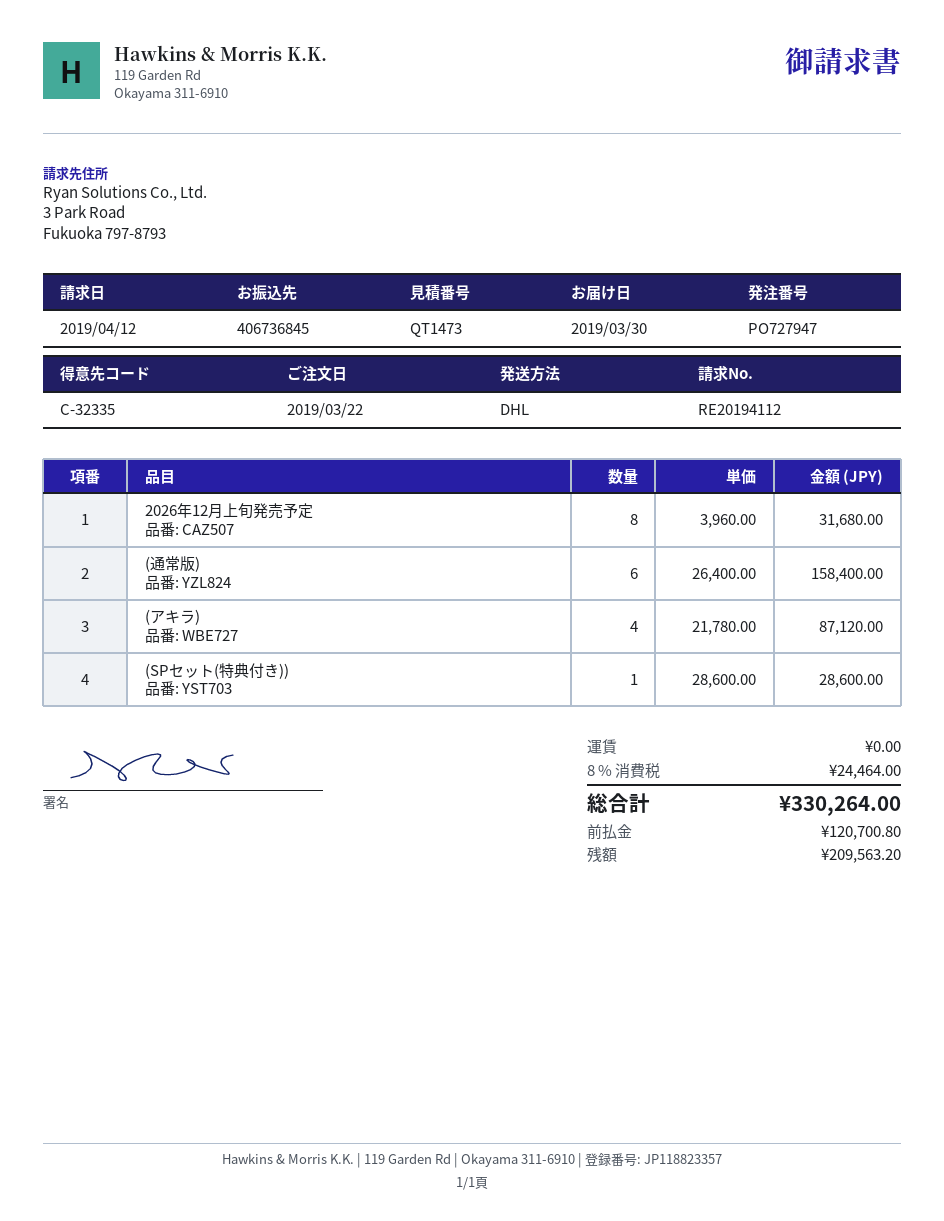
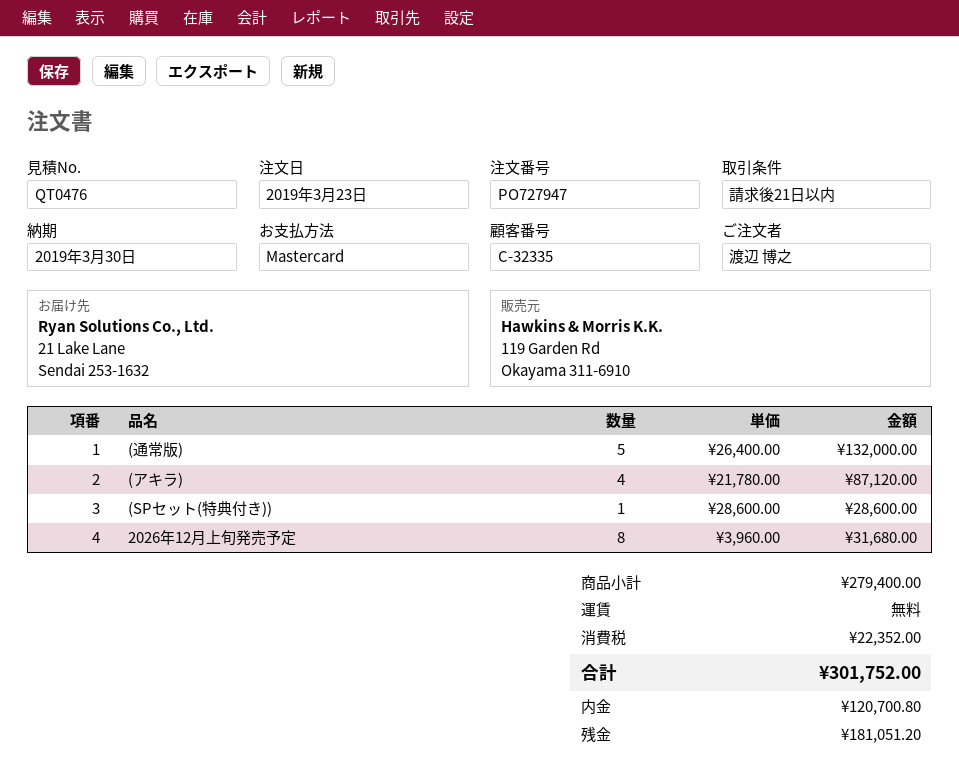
quote number: QT1473 -> QT0476
order date: 2019-03-22 -> 2019-03-23
(通常版): 6 x 26400.00 = 158400.00 -> 5 x 26400.00 = 132000.00
tax: 24464.00 -> 22352.00
total: 330264.00 -> 301752.00
balance: 209563.20 -> 181051.20

